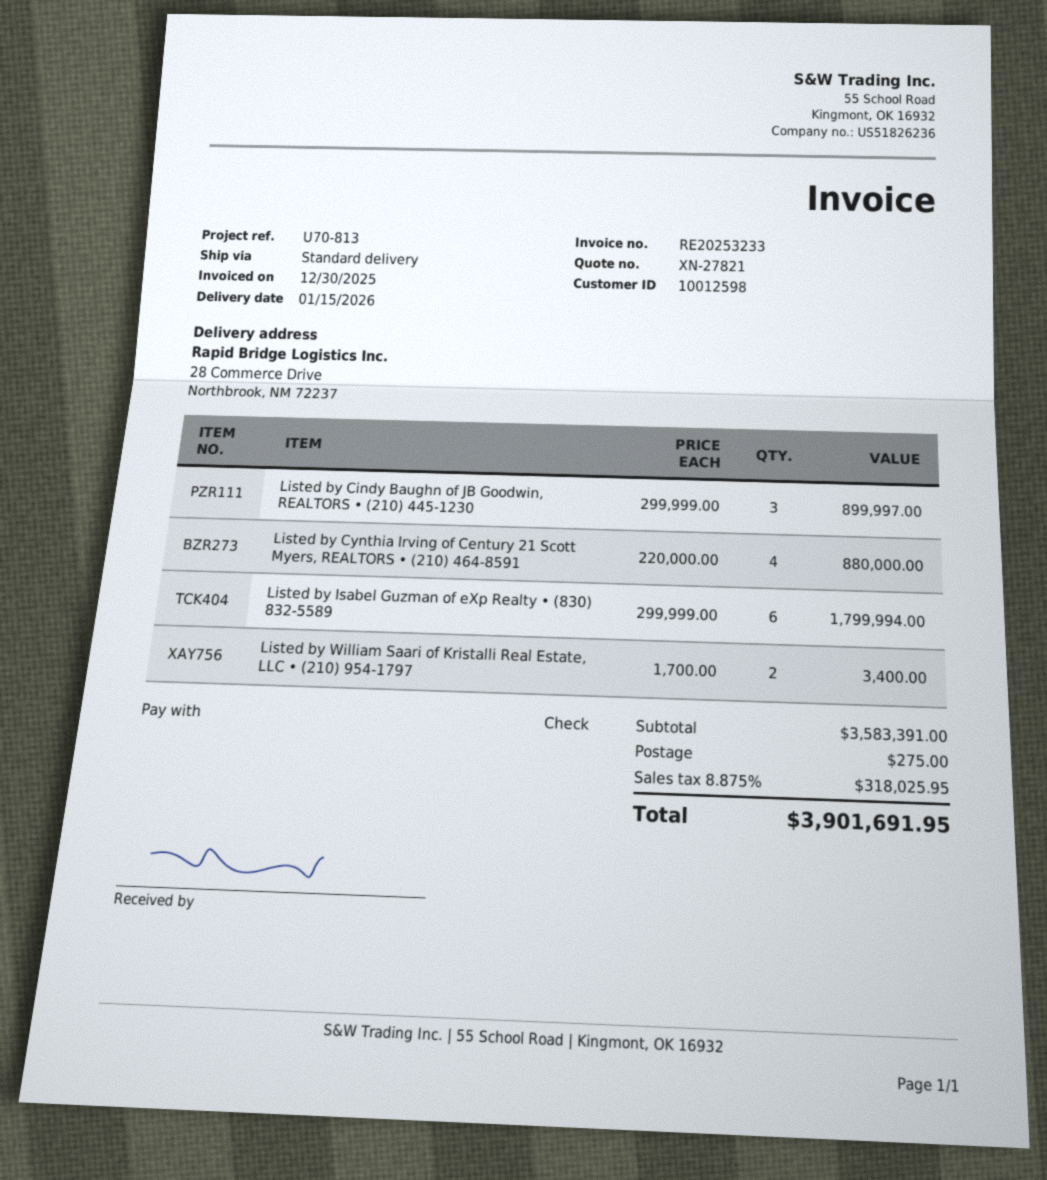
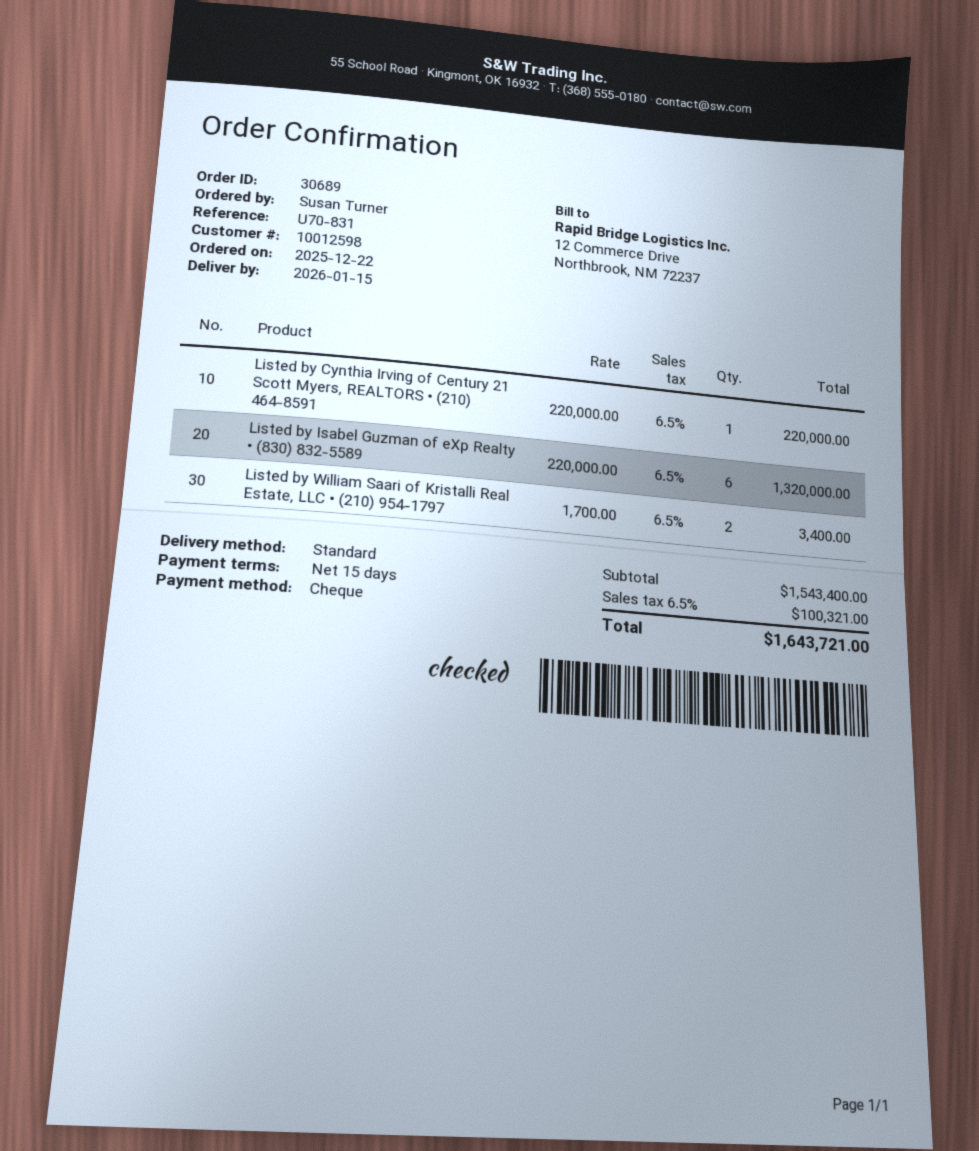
reference: U70-813 -> U70-831
Listed by Cindy Baughn of JB Goodwin, REALTORS • (210) 445-1230: 3 x 299999.00 = 899997.00 -> none
Listed by Cynthia Irving of Century 21 Scott Myers, REALTORS • (210) 464-8591: 4 x 220000.00 = 880000.00 -> 1 x 220000.00 = 220000.00
Listed by Isabel Guzman of eXp Realty • (830) 832-5589: 6 x 299999.00 = 1799994.00 -> 6 x 220000.00 = 1320000.00
subtotal: 3583391.00 -> 1543400.00
shipping: 275.00 -> none
tax: 8.875% = 318025.95 -> 6.5% = 100321.00
total: 3901691.95 -> 1643721.00

